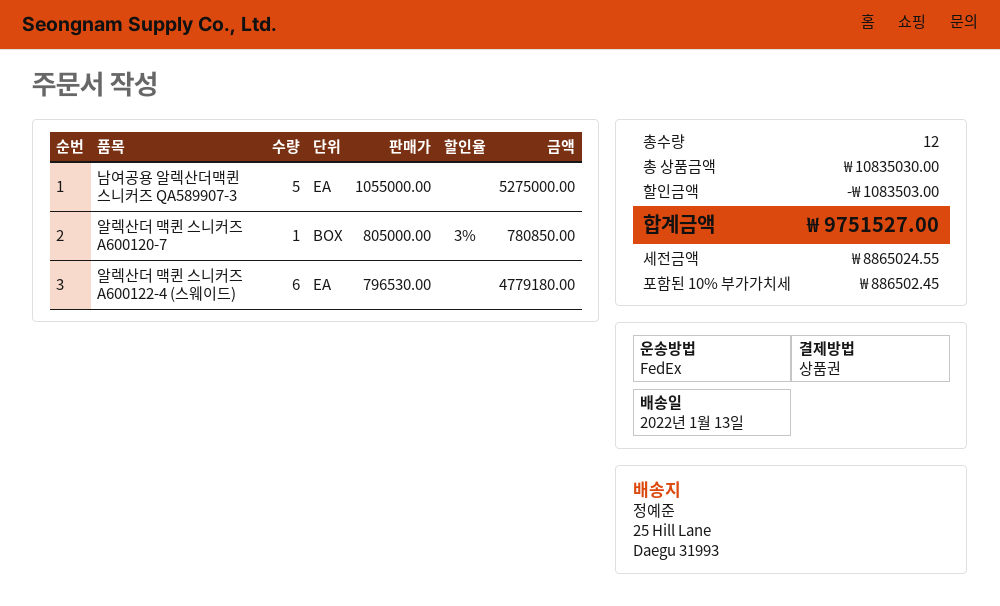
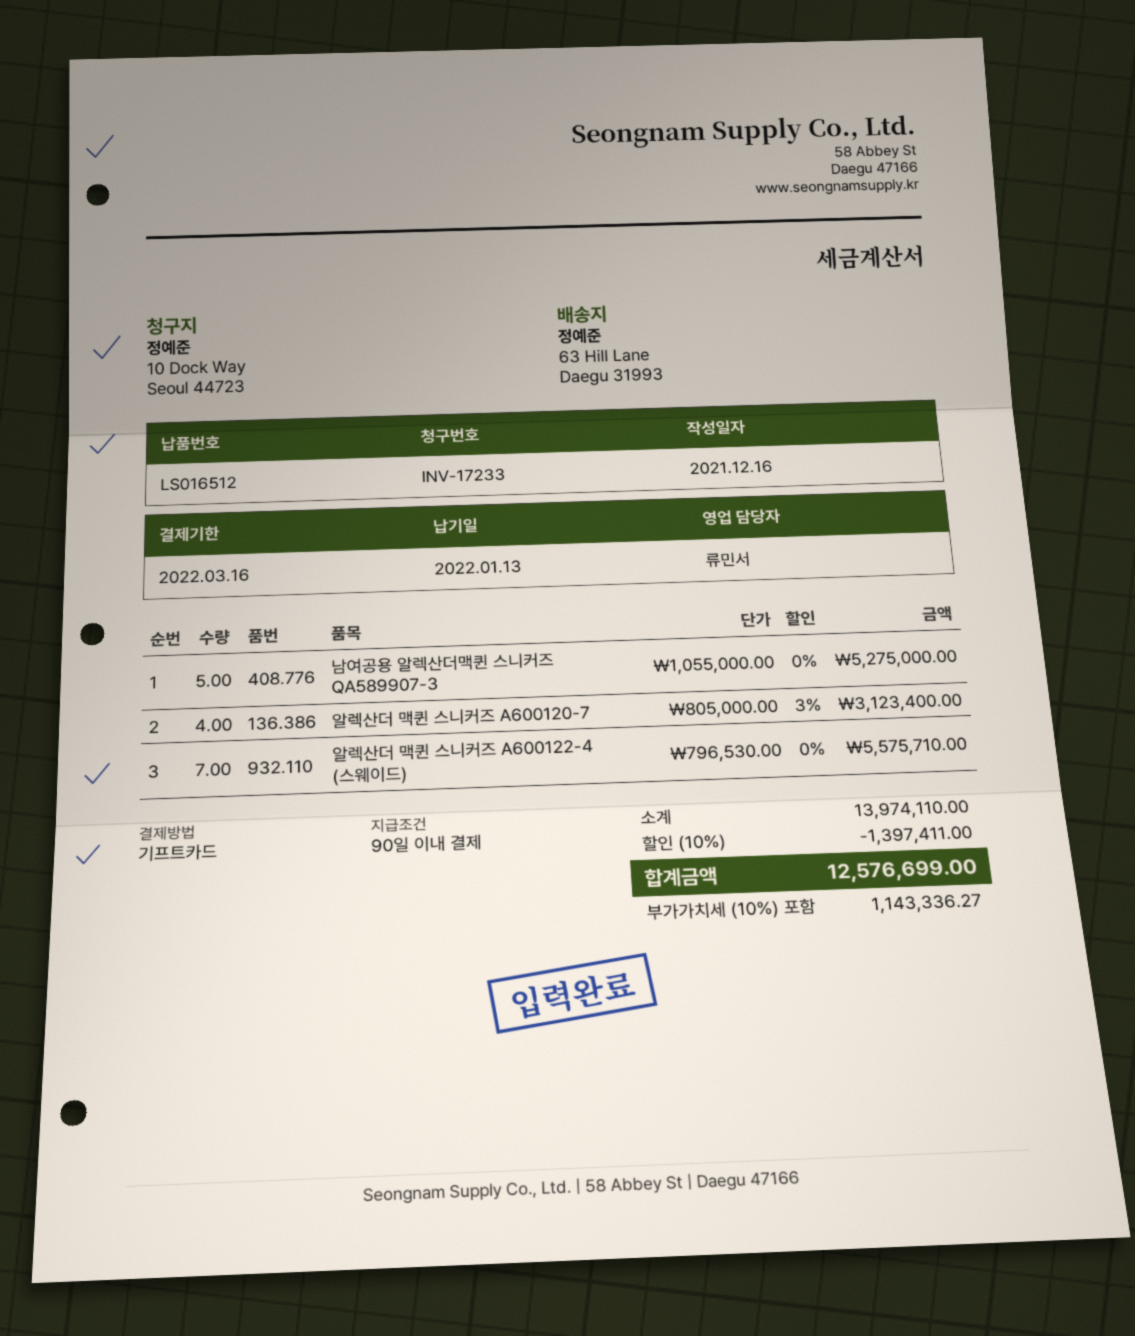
ship to: 25 Hill Lane, Daegu 31993 -> 63 Hill Lane, Daegu 31993
알렉산더 맥퀸 스니커즈 A600120-7: 1 x 805000.00 - 3% = 780850.00 -> 4 x 805000.00 - 3% = 3123400.00
알렉산더 맥퀸 스니커즈 A600122-4 (스웨이드): 6 x 796530.00 = 4779180.00 -> 7 x 796530.00 = 5575710.00
subtotal: 10835030.00 -> 13974110.00
discount: 1083503.00 -> 1397411.00
tax: 10% = 886502.45 -> 10% = 1143336.27
total: 9751527.00 -> 12576699.00

